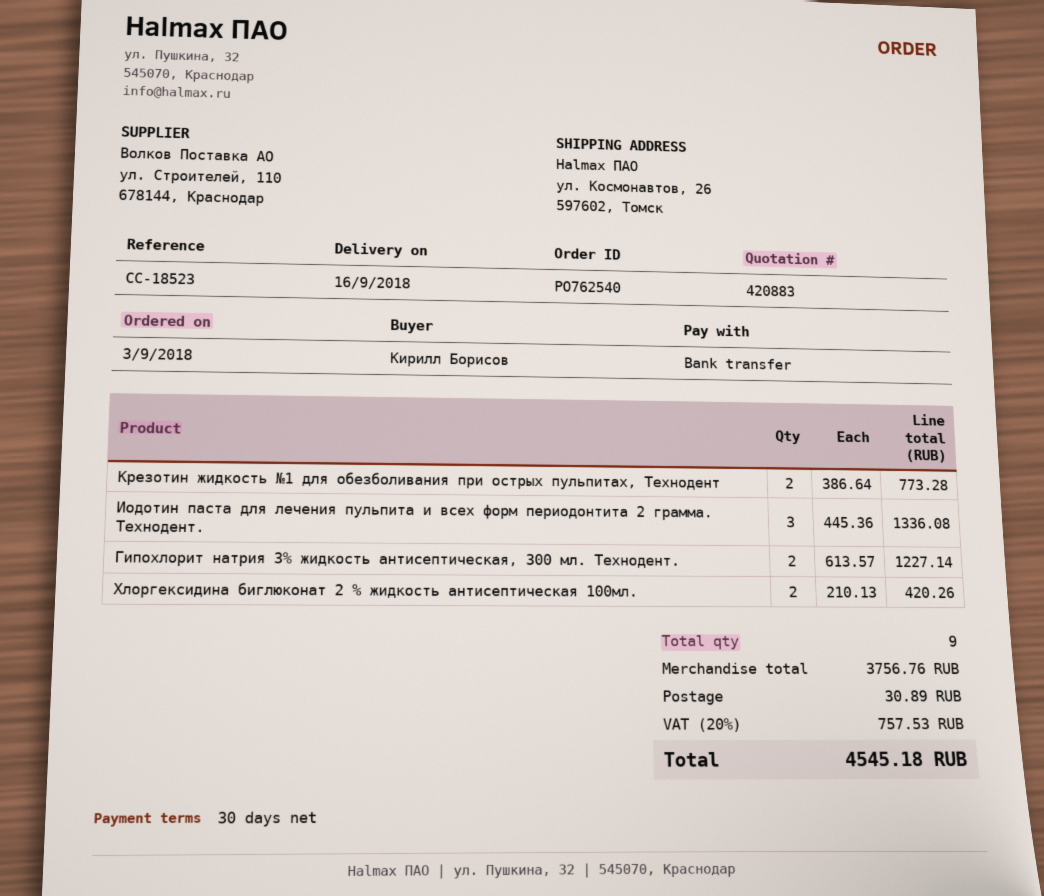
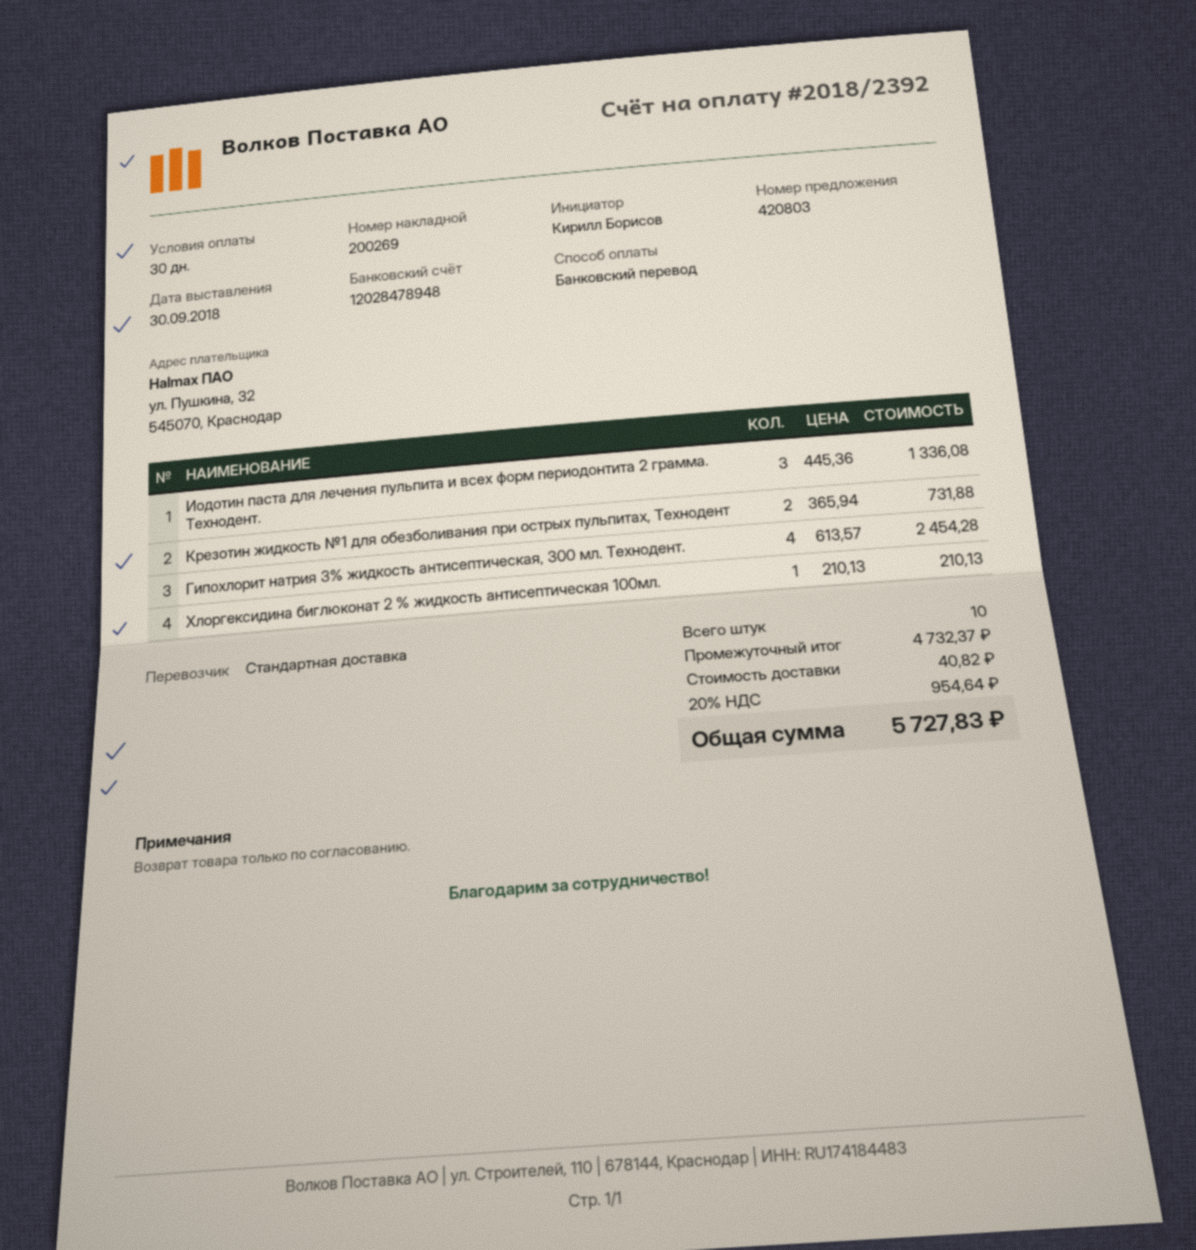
quote number: 420883 -> 420803
Крезотин жидкость №1 для обезболивания при острых пульпитах, Технодент: 2 x 386.64 = 773.28 -> 2 x 365.94 = 731.88
Гипохлорит натрия 3% жидкость антисептическая, 300 мл. Технодент.: 2 x 613.57 = 1227.14 -> 4 x 613.57 = 2454.28
Хлоргексидина биглюконат 2 % жидкость антисептическая 100мл.: 2 x 210.13 = 420.26 -> 1 x 210.13 = 210.13
total quantity: 9 -> 10
subtotal: 3756.76 -> 4732.37
shipping: 30.89 -> 40.82
tax: 20% = 757.53 -> 20% = 954.64
total: 4545.18 -> 5727.83

